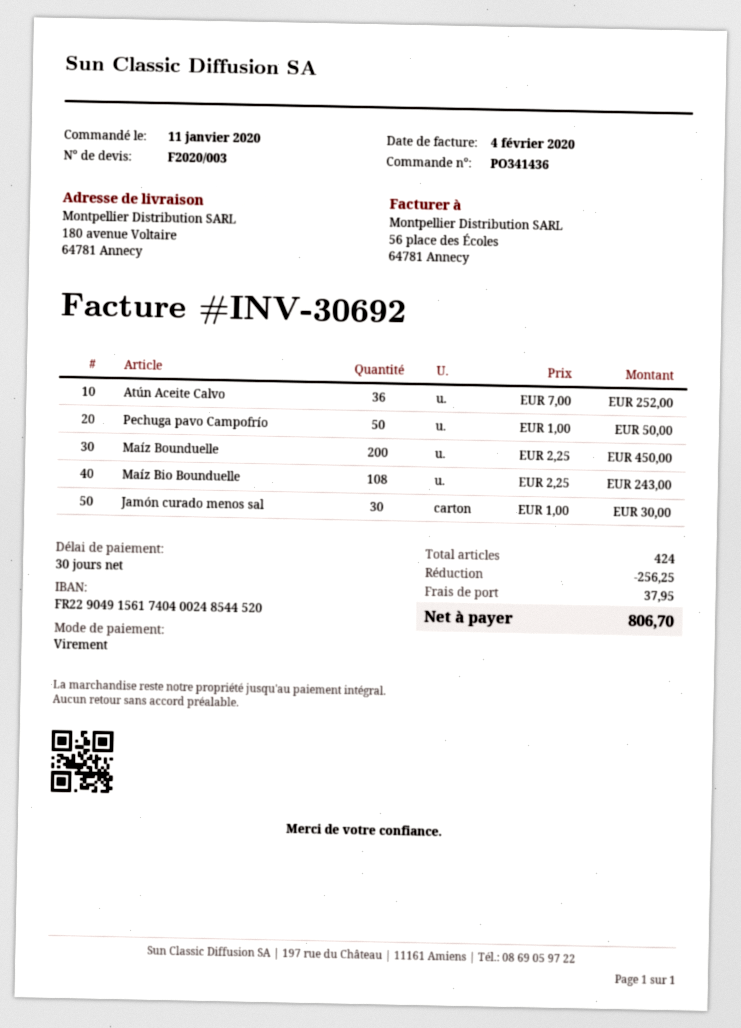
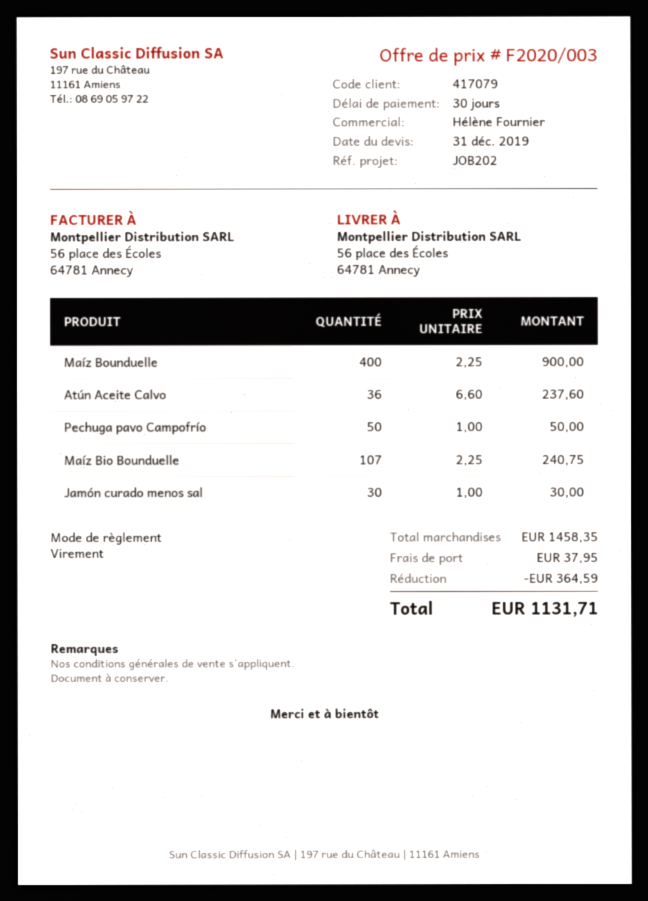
ship to: 180 avenue Voltaire, 64781 Annecy -> 56 place des Écoles, 64781 Annecy
Atún Aceite Calvo: 36 x 7.00 = 252.00 -> 36 x 6.60 = 237.60
Maíz Bounduelle: 200 x 2.25 = 450.00 -> 400 x 2.25 = 900.00
Maíz Bio Bounduelle: 108 x 2.25 = 243.00 -> 107 x 2.25 = 240.75
discount: 256.25 -> 364.59
total: 806.70 -> 1131.71

